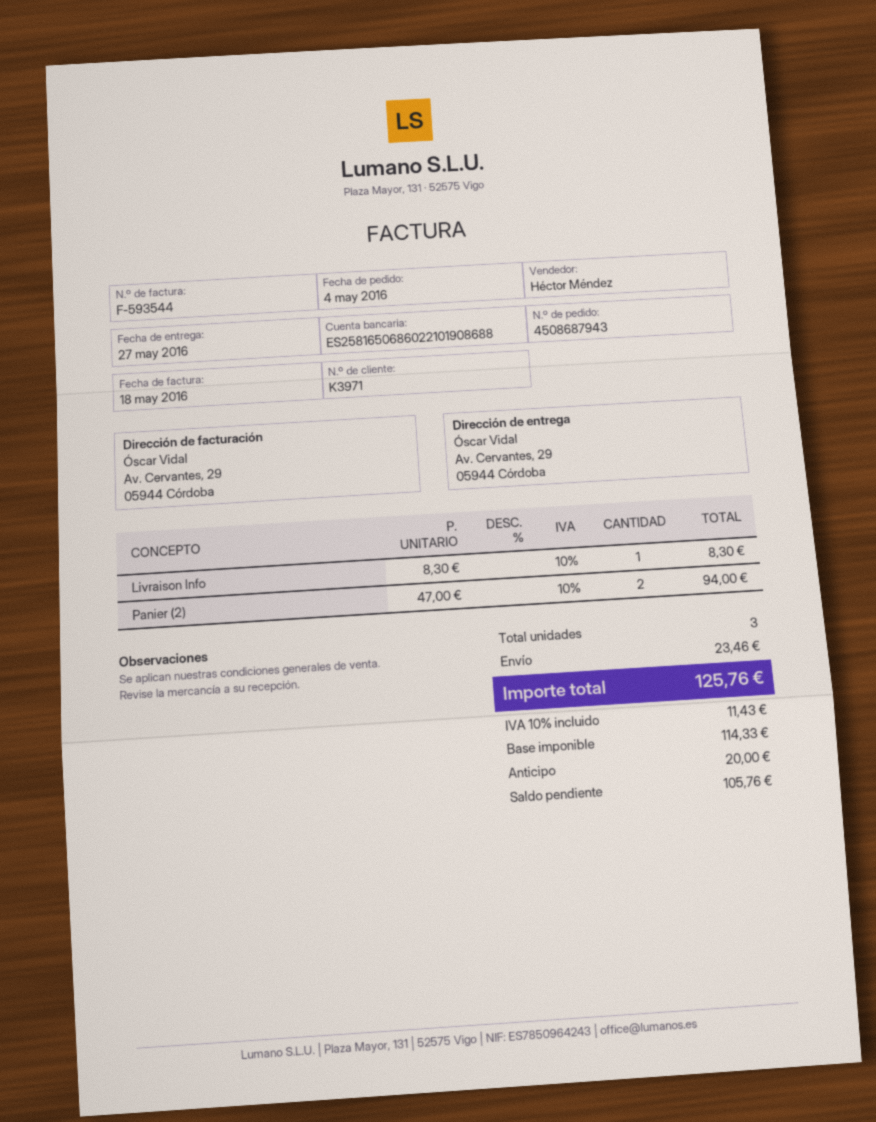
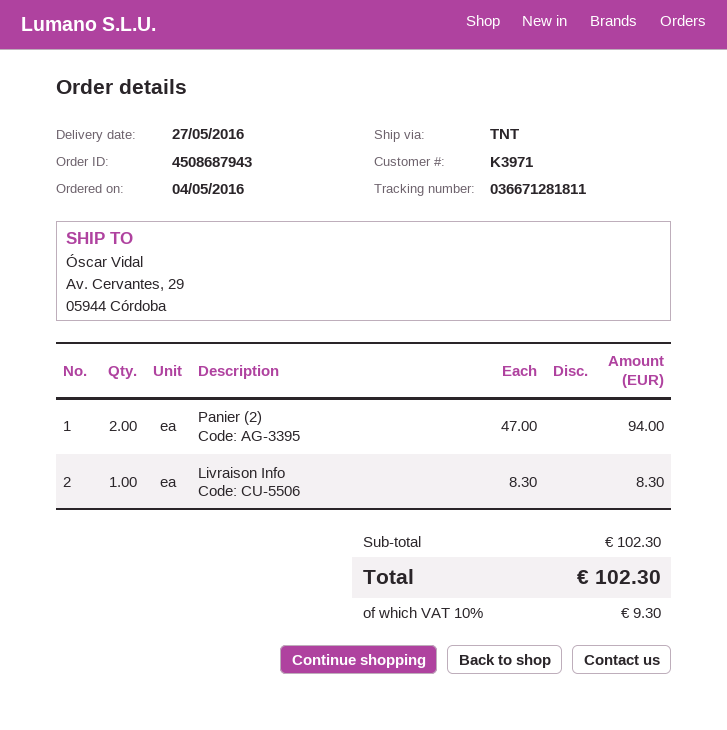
shipping: 23.46 -> none
tax: 10% = 11.43 -> 10% = 9.30
total: 125.76 -> 102.30

